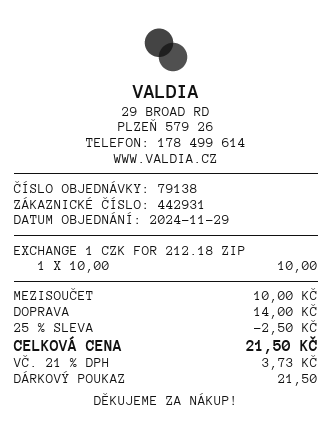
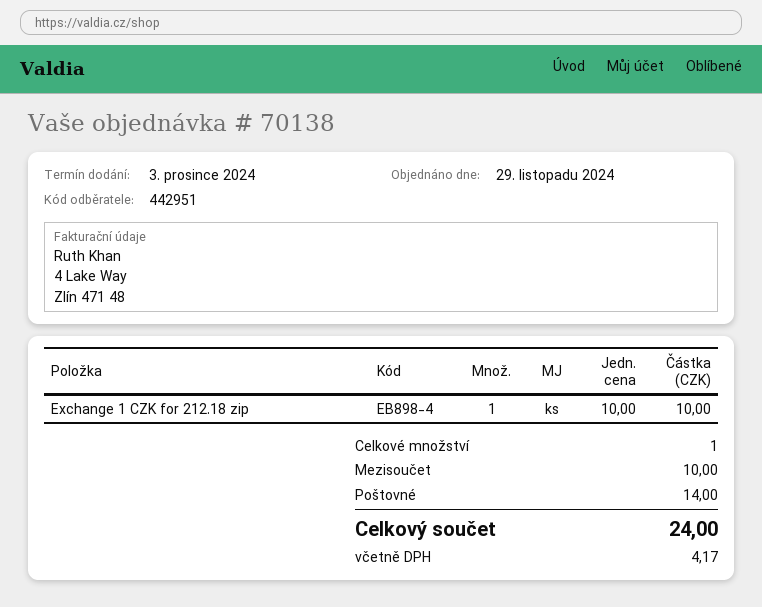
order number: 79138 -> 70138
customer number: 442931 -> 442951
discount: 25% = 2.50 -> none
tax: 3.73 -> 4.17
total: 21.50 -> 24.00

